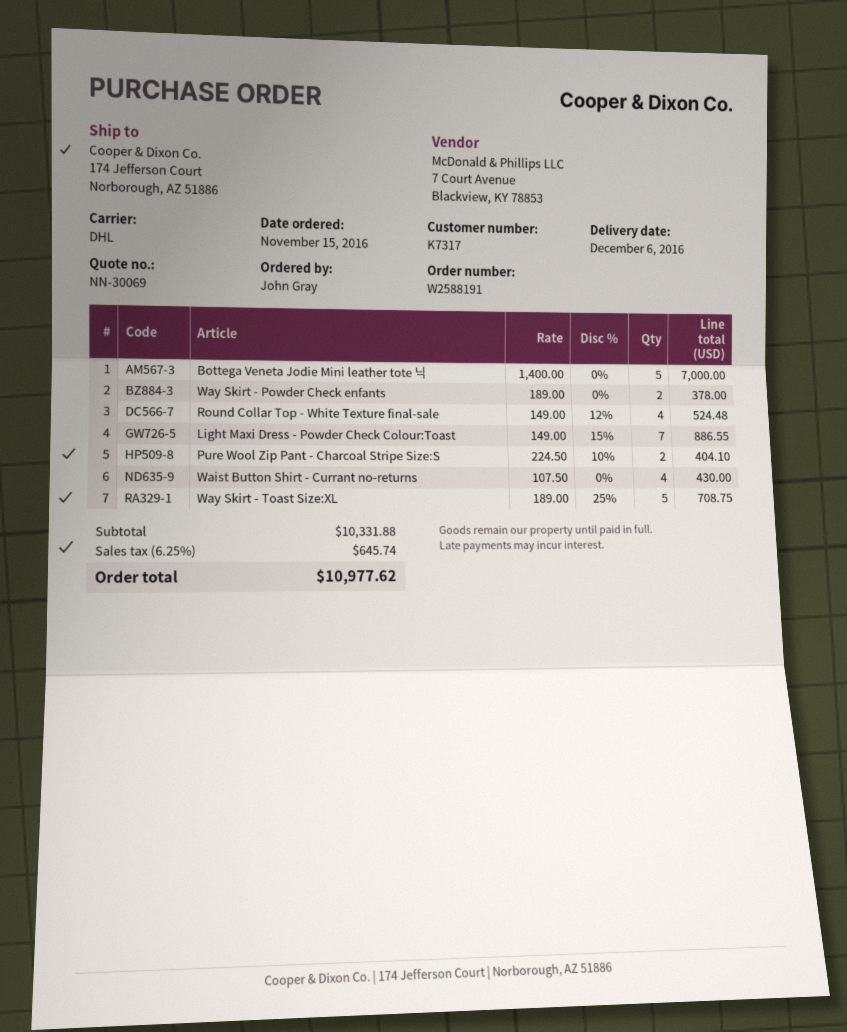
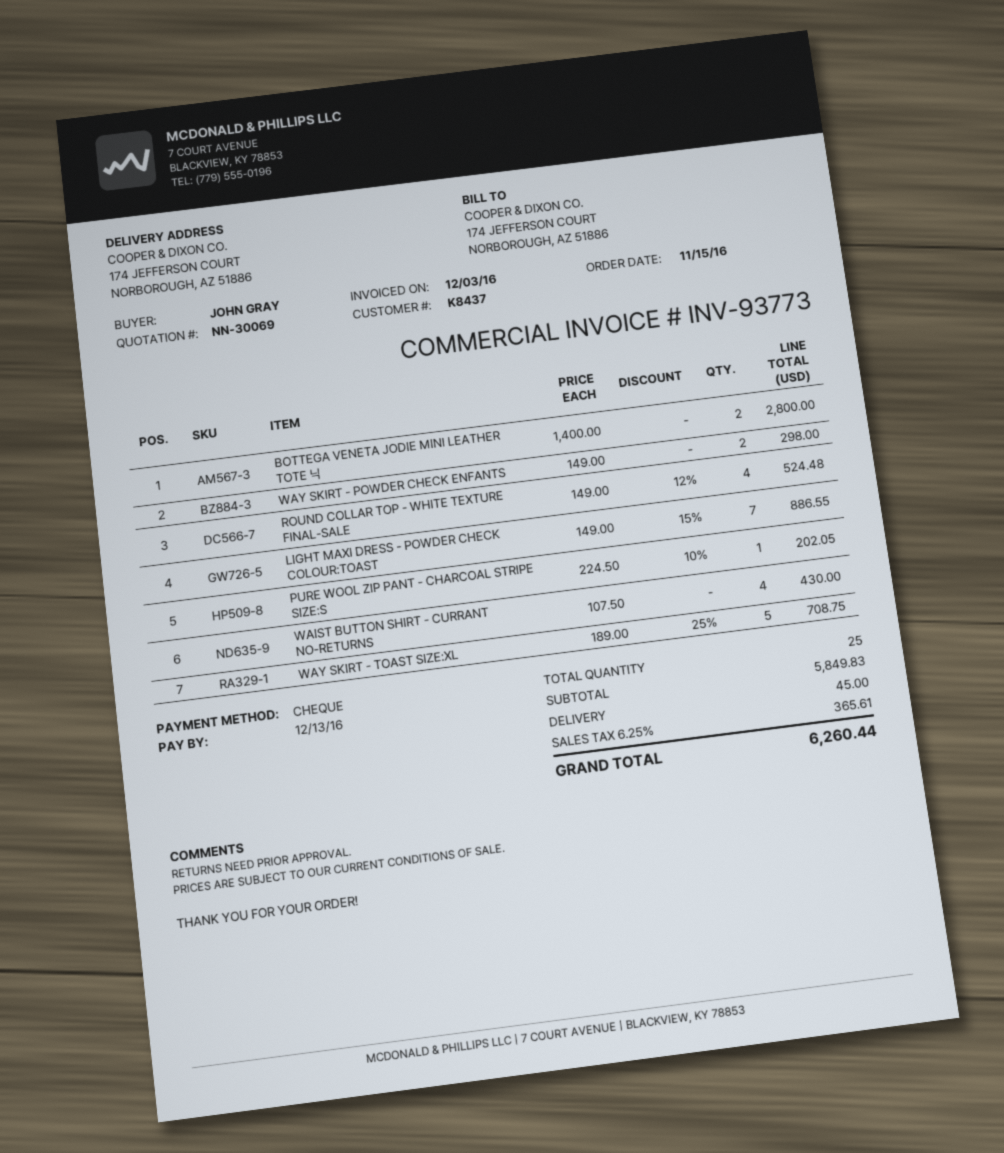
customer number: K7317 -> K8437
Bottega Veneta Jodie Mini leather tote 닉: 5 x 1400.00 = 7000.00 -> 2 x 1400.00 = 2800.00
Way Skirt - Powder Check enfants: 2 x 189.00 = 378.00 -> 2 x 149.00 = 298.00
Pure Wool Zip Pant - Charcoal Stripe Size:S: 2 x 224.50 - 10% = 404.10 -> 1 x 224.50 - 10% = 202.05
subtotal: 10331.88 -> 5849.83
shipping: none -> 45.00
tax: 6.25% = 645.74 -> 6.25% = 365.61
total: 10977.62 -> 6260.44

